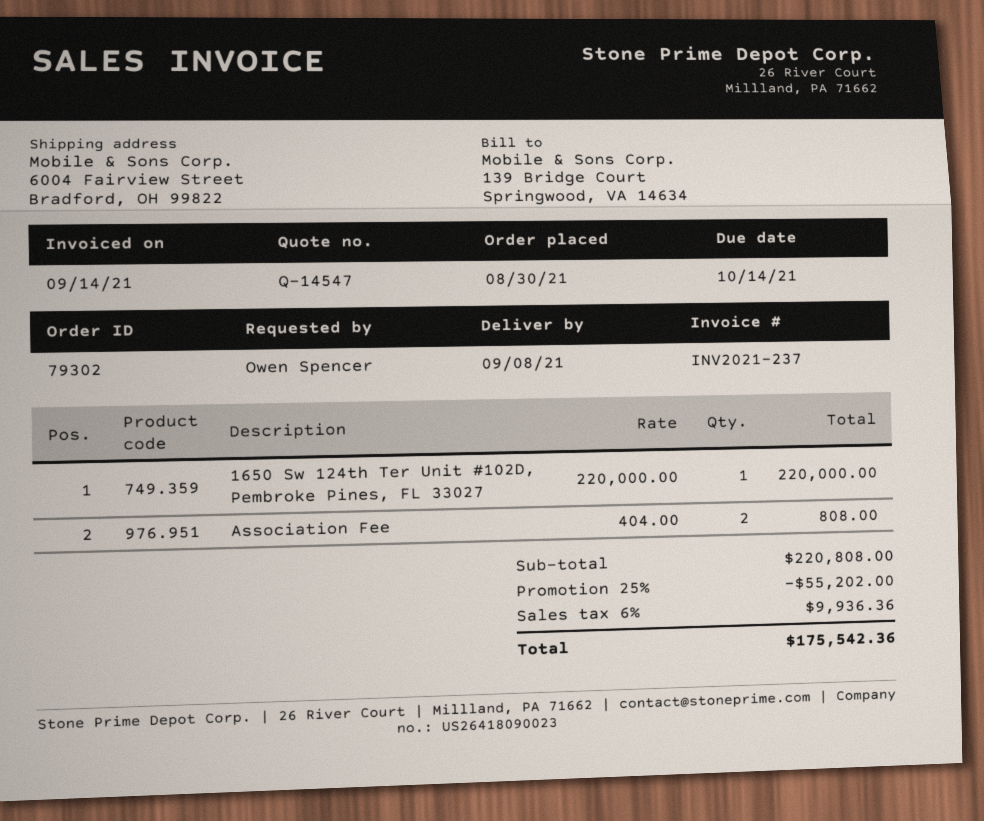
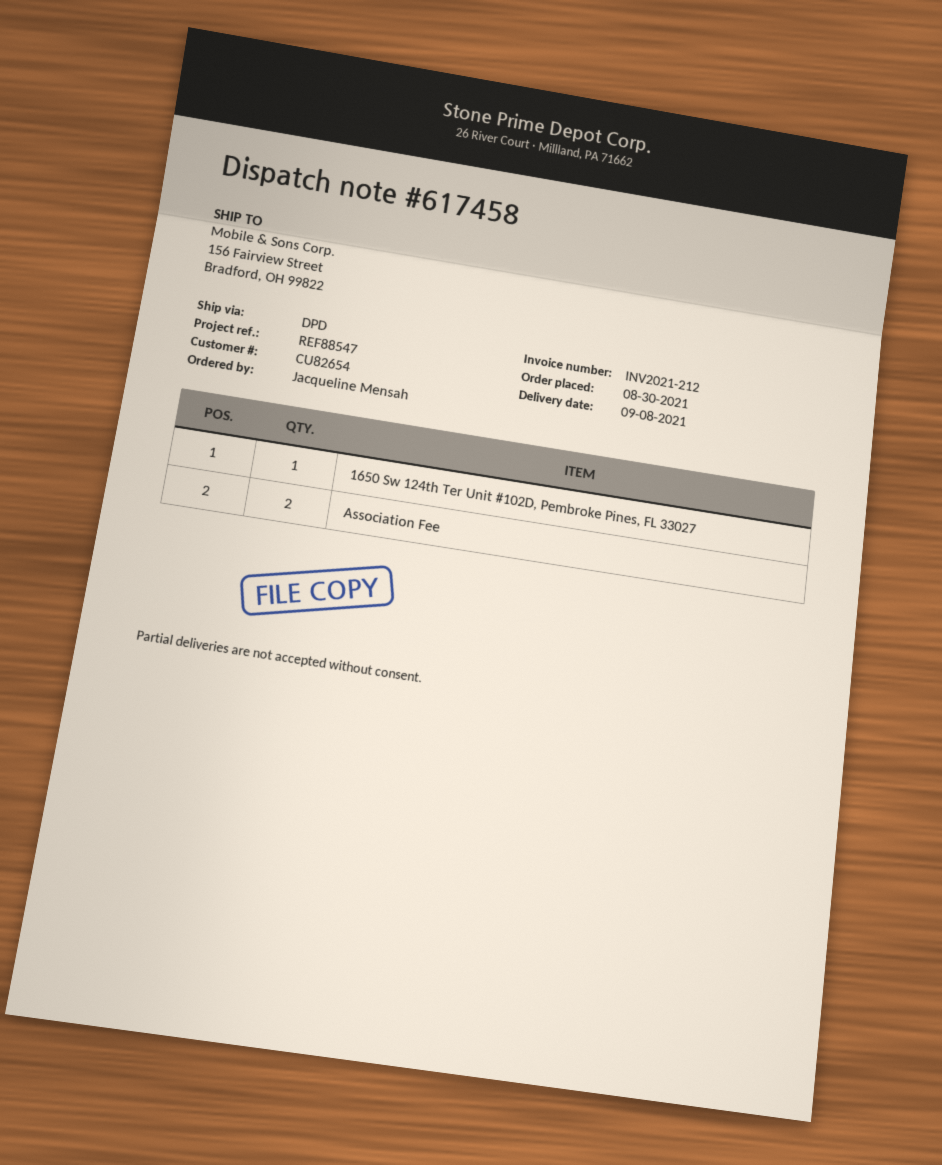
invoice number: INV2021-237 -> INV2021-212
ordered by: Owen Spencer -> Jacqueline Mensah
ship to: 6004 Fairview Street, Bradford, OH 99822 -> 156 Fairview Street, Bradford, OH 99822

